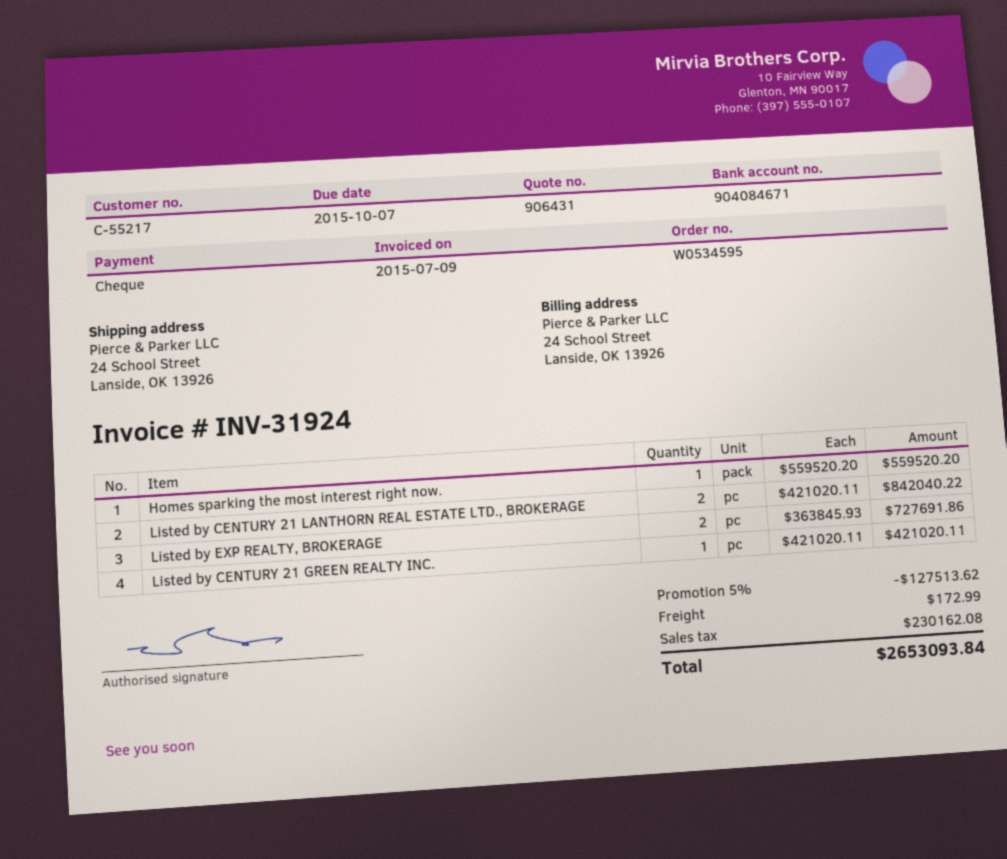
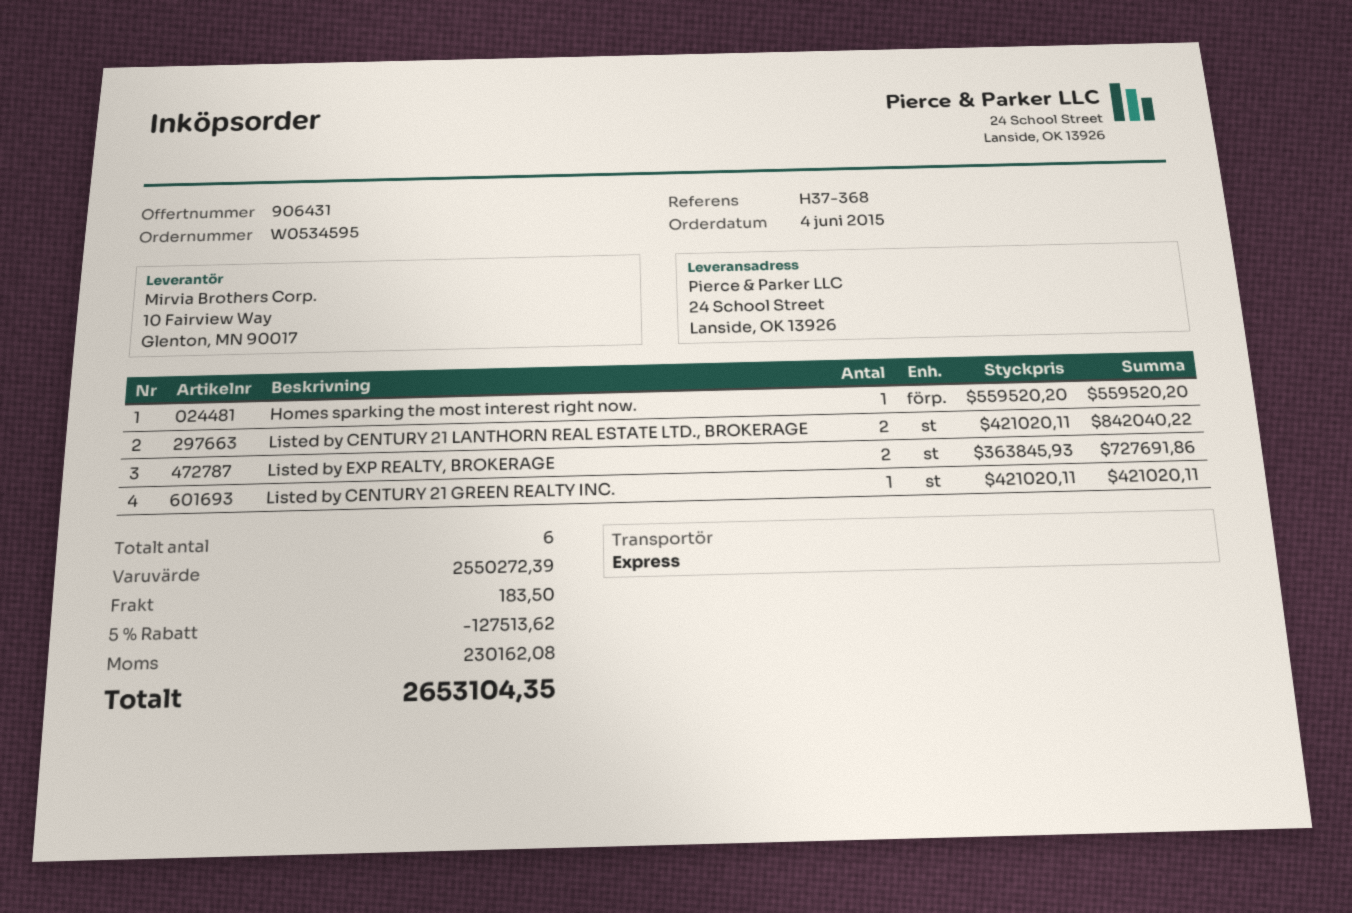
shipping: 172.99 -> 183.50
total: 2653093.84 -> 2653104.35

